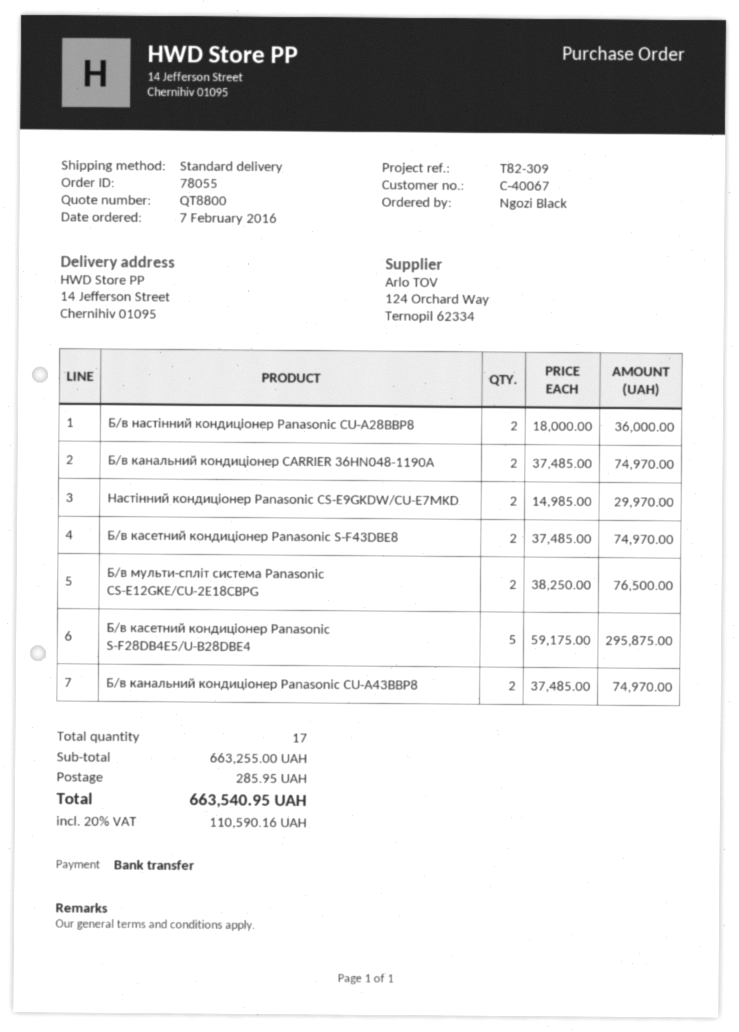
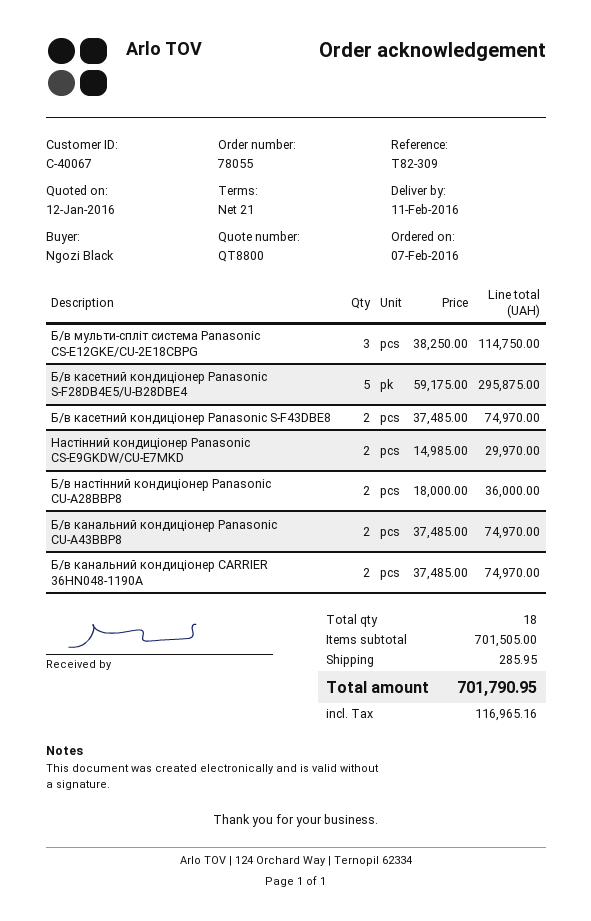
Б/в мульти-спліт система Panasonic CS-E12GKE/CU-2E18CBPG: 2 x 38250.00 = 76500.00 -> 3 x 38250.00 = 114750.00
total quantity: 17 -> 18
subtotal: 663255.00 -> 701505.00
tax: 110590.16 -> 116965.16
total: 663540.95 -> 701790.95

